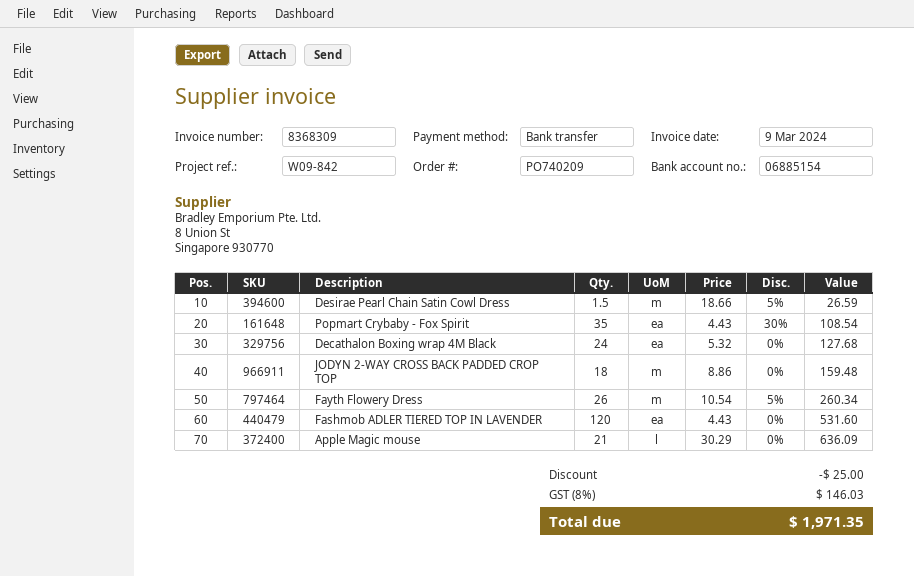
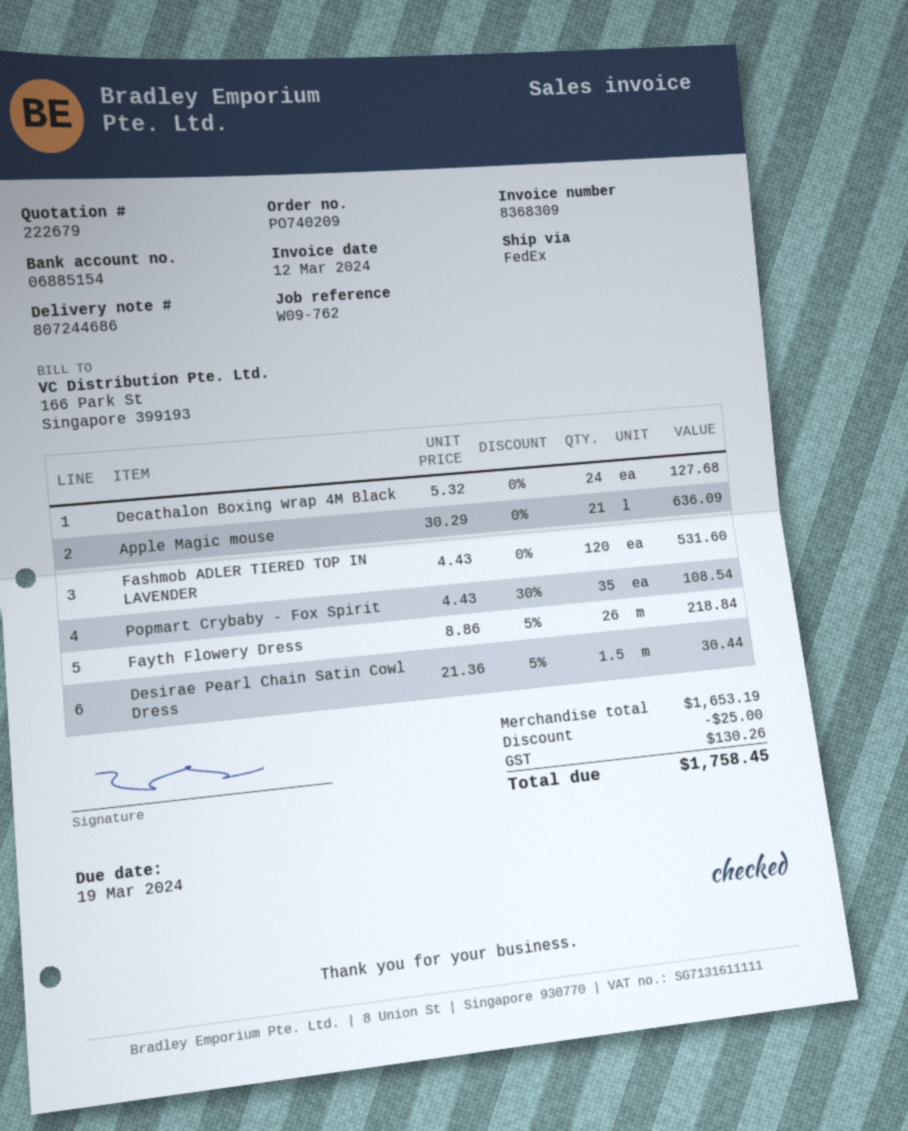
invoice date: 2024-03-09 -> 2024-03-12
reference: W09-842 -> W09-762
Desirae Pearl Chain Satin Cowl Dress: 1.5 x 18.66 - 5% = 26.59 -> 1.5 x 21.36 - 5% = 30.44
JODYN 2-WAY CROSS BACK PADDED CROP TOP: 18 x 8.86 = 159.48 -> none
Fayth Flowery Dress: 26 x 10.54 - 5% = 260.34 -> 26 x 8.86 - 5% = 218.84
tax: 146.03 -> 130.26
total: 1971.35 -> 1758.45

